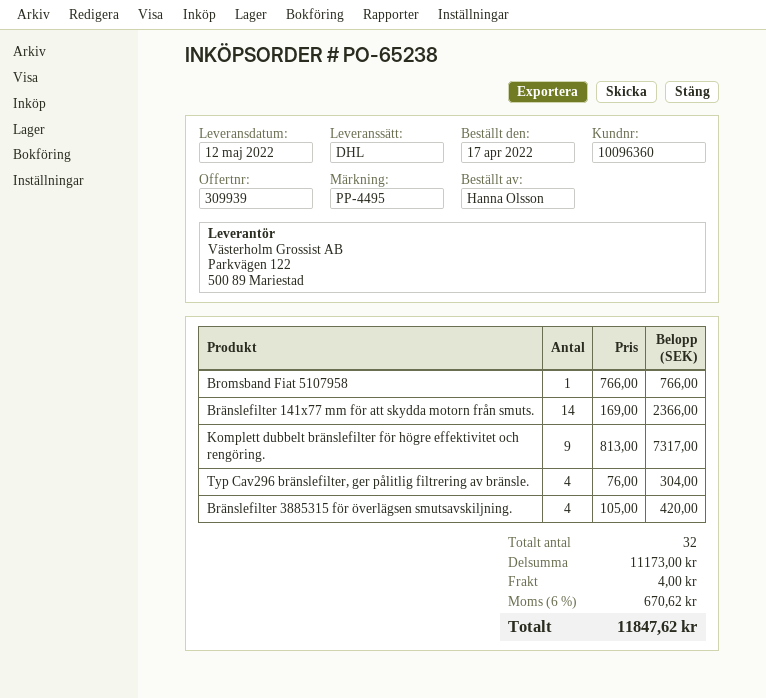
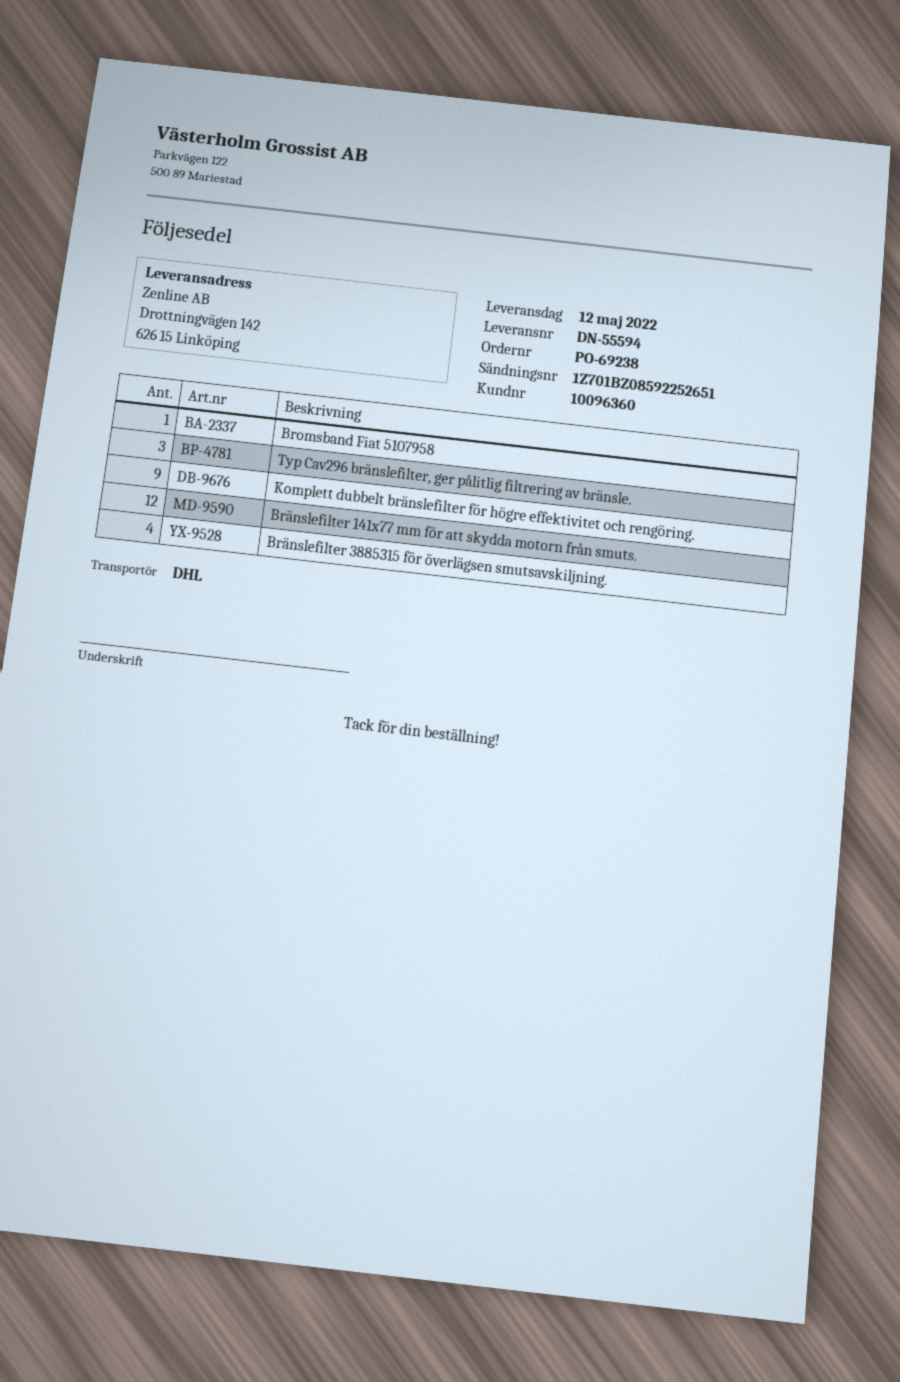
order number: PO-65238 -> PO-69238
Bränslefilter 141x77 mm för att skydda motorn från smuts.: 14 -> 12
Typ Cav296 bränslefilter, ger pålitlig filtrering av bränsle.: 4 -> 3

